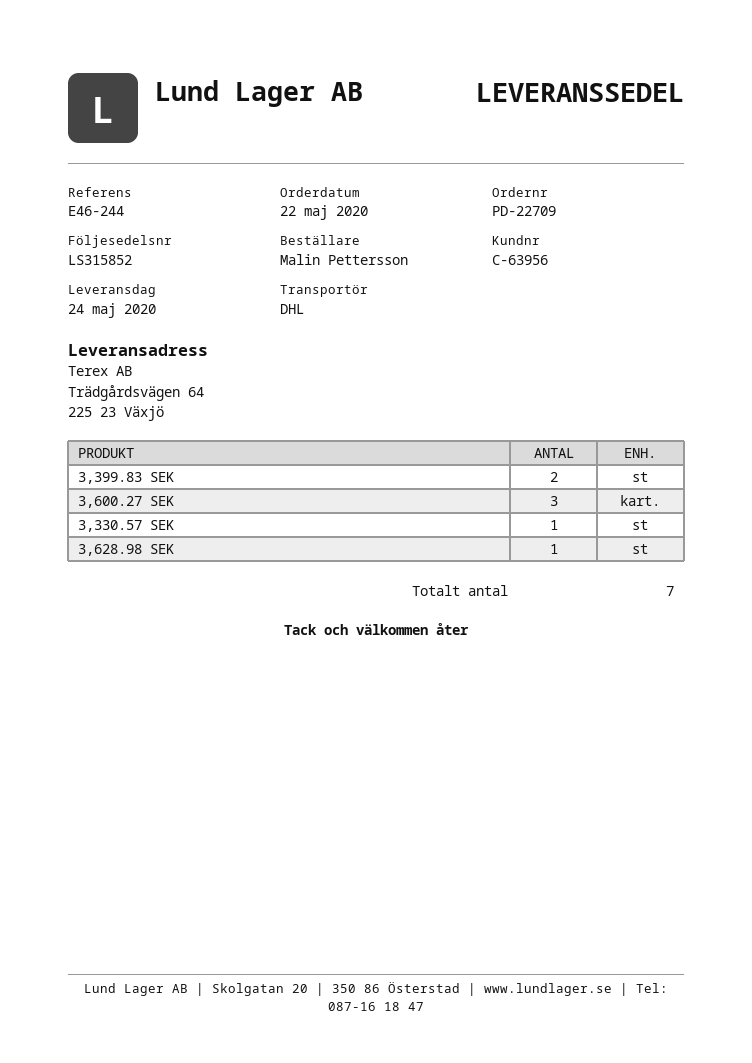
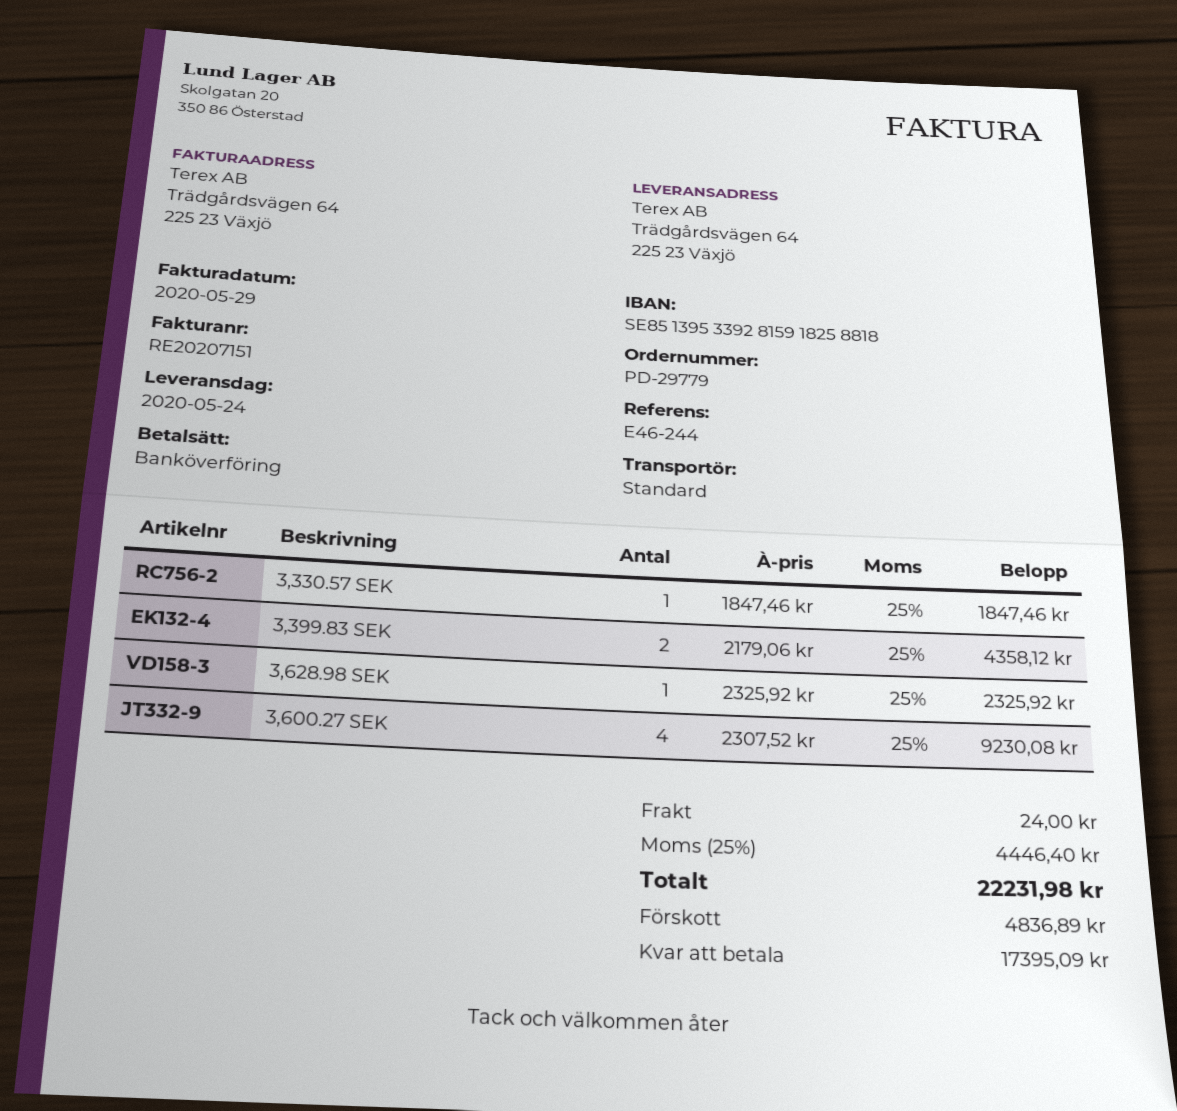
order number: PD-22709 -> PD-29779
shipping method: DHL -> standard
3,600.27 SEK: 3 -> 4

